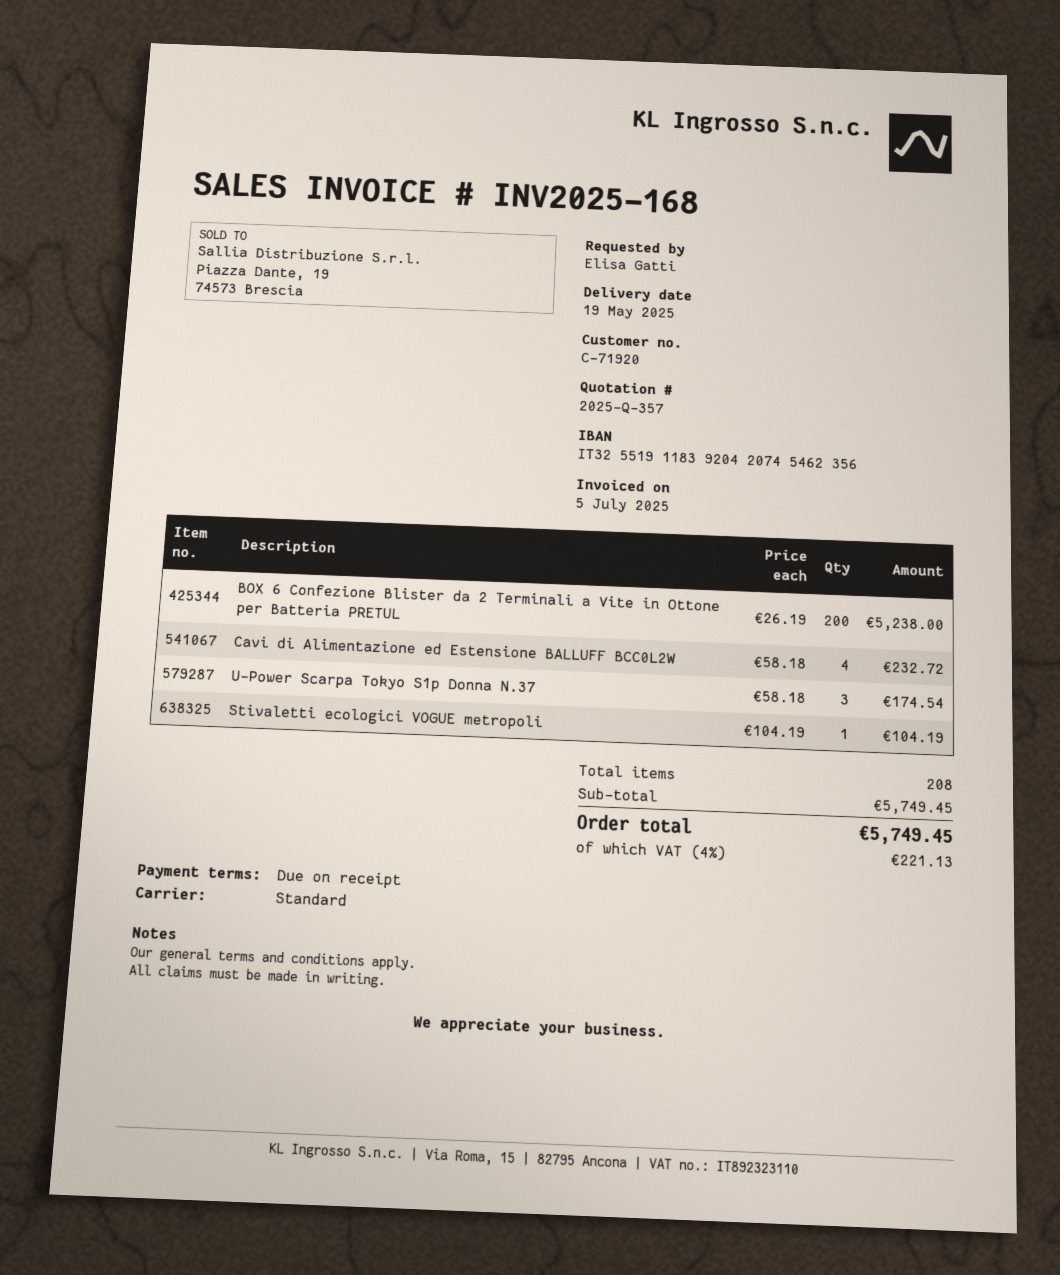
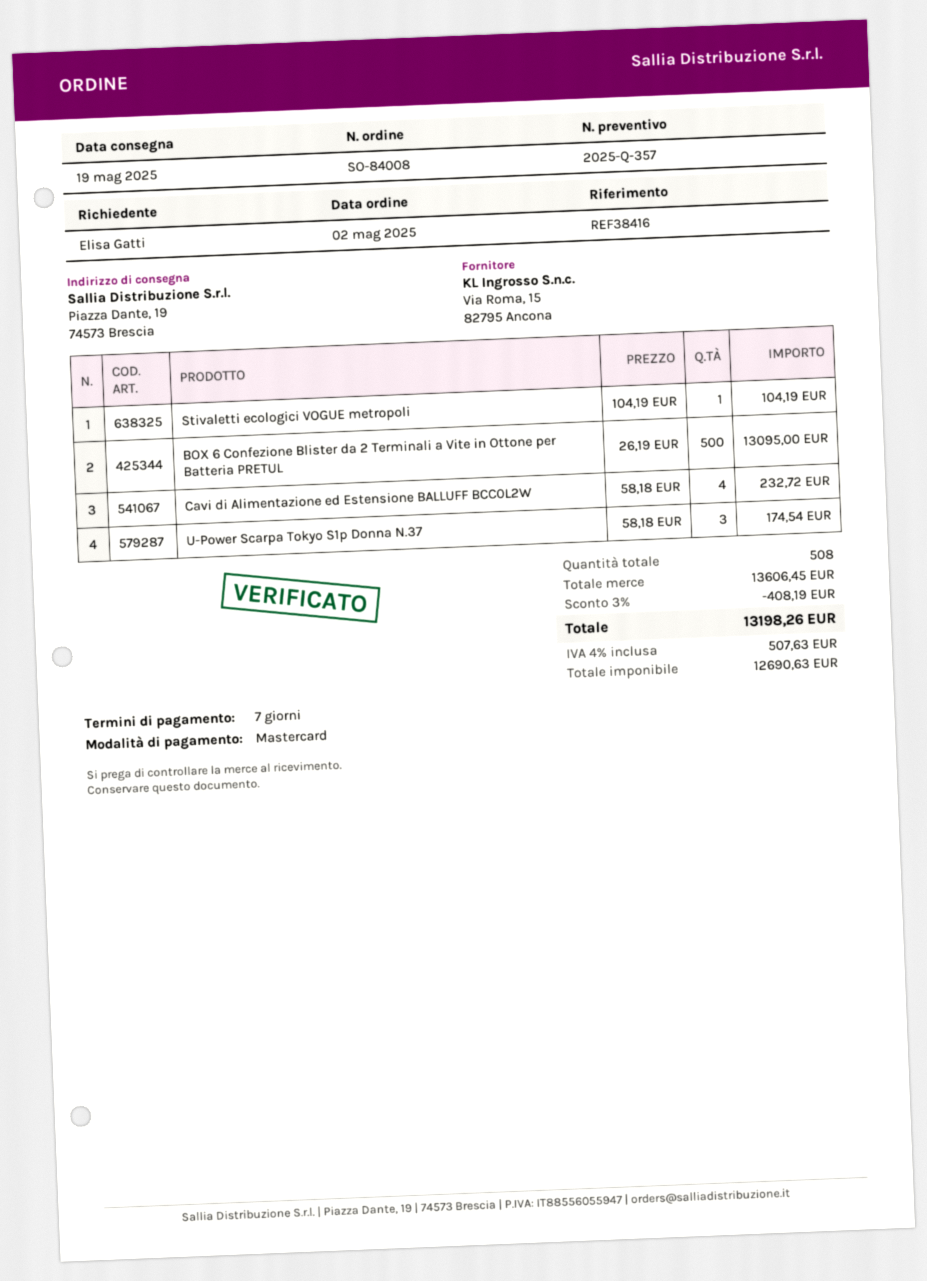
payment terms: on receipt -> 7 days
BOX 6 Confezione Blister da 2 Terminali a Vite in Ottone per Batteria PRETUL: 200 x 26.19 = 5238.00 -> 500 x 26.19 = 13095.00
total quantity: 208 -> 508
subtotal: 5749.45 -> 13606.45
discount: none -> 3% = 408.19
tax: 4% = 221.13 -> 4% = 507.63
total: 5749.45 -> 13198.26

